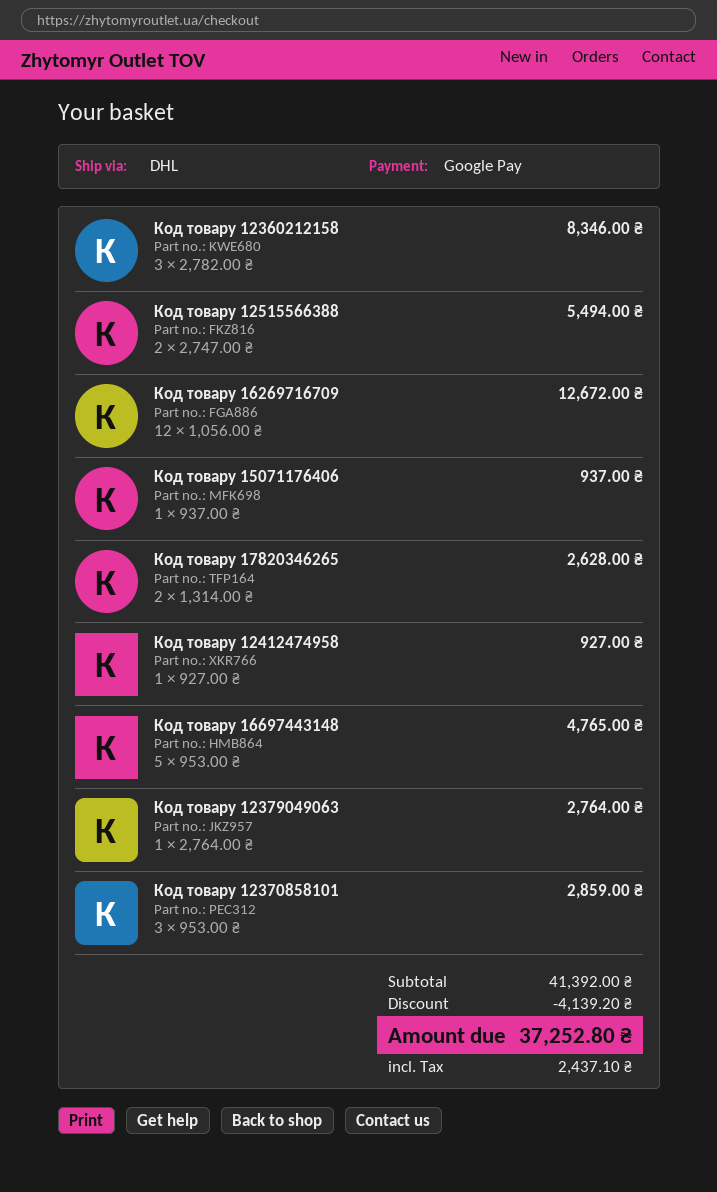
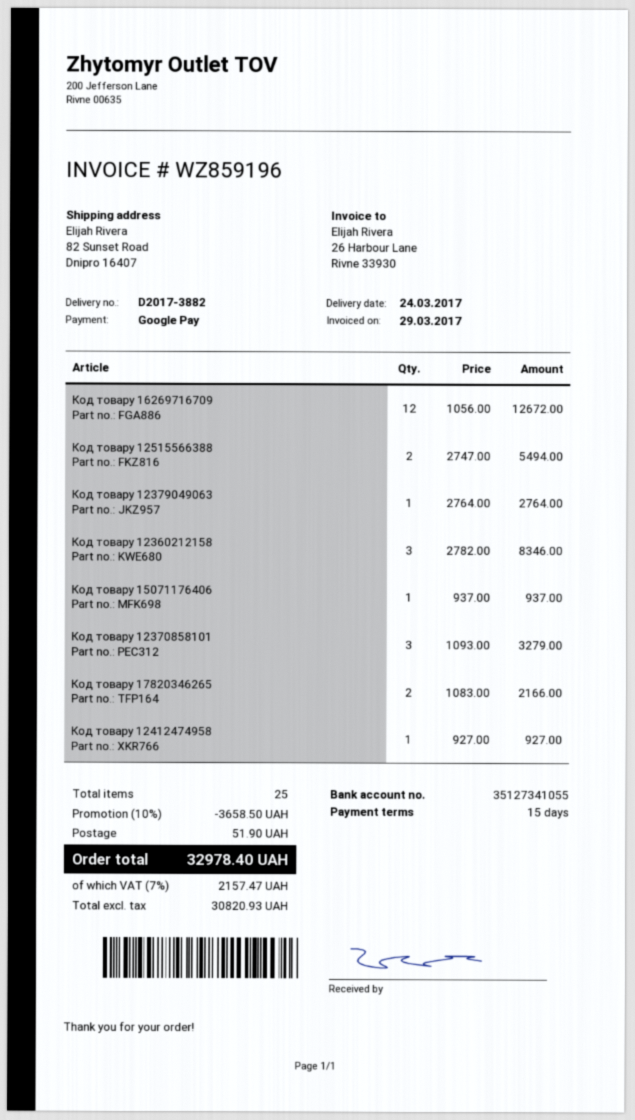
Код товару 17820346265: 2 x 1314.00 = 2628.00 -> 2 x 1083.00 = 2166.00
Код товару 16697443148: 5 x 953.00 = 4765.00 -> none
Код товару 12370858101: 3 x 953.00 = 2859.00 -> 3 x 1093.00 = 3279.00
discount: 4139.20 -> 3658.50
shipping: none -> 51.90
tax: 2437.10 -> 2157.47
total: 37252.80 -> 32978.40

